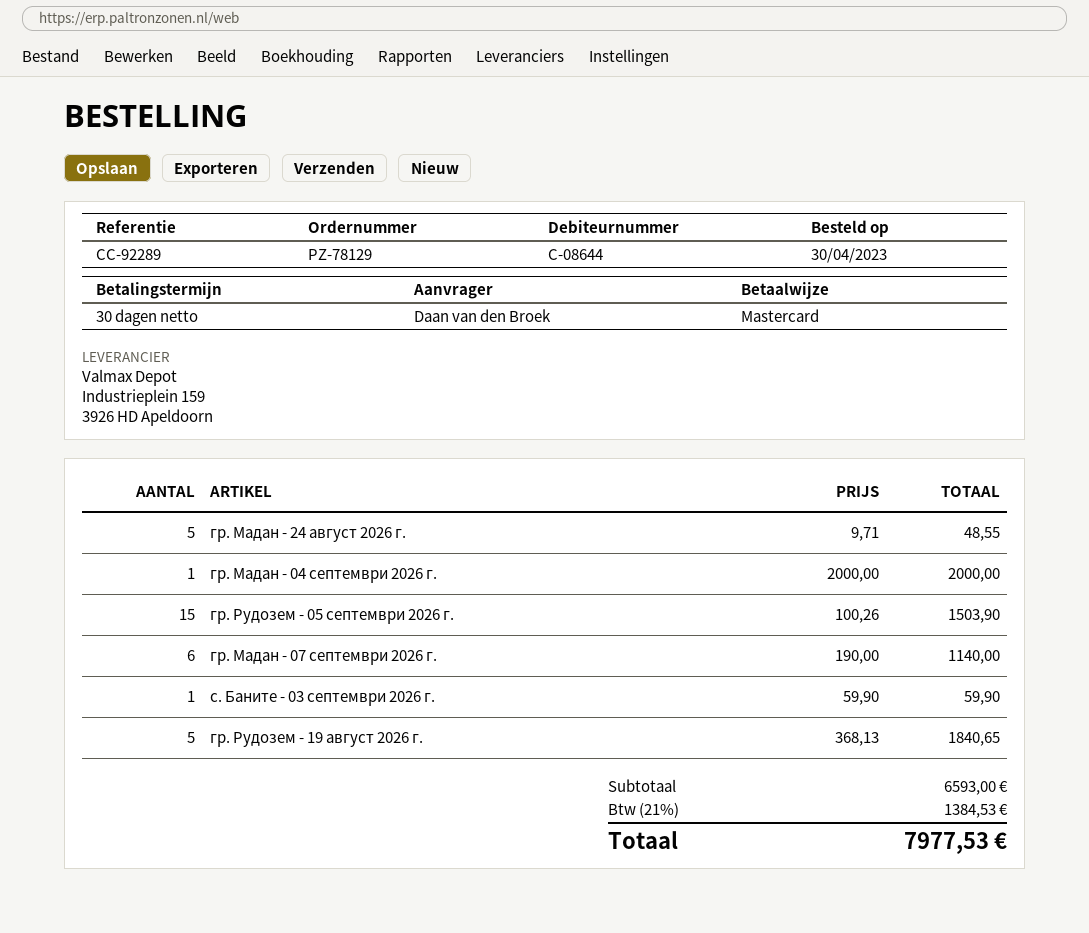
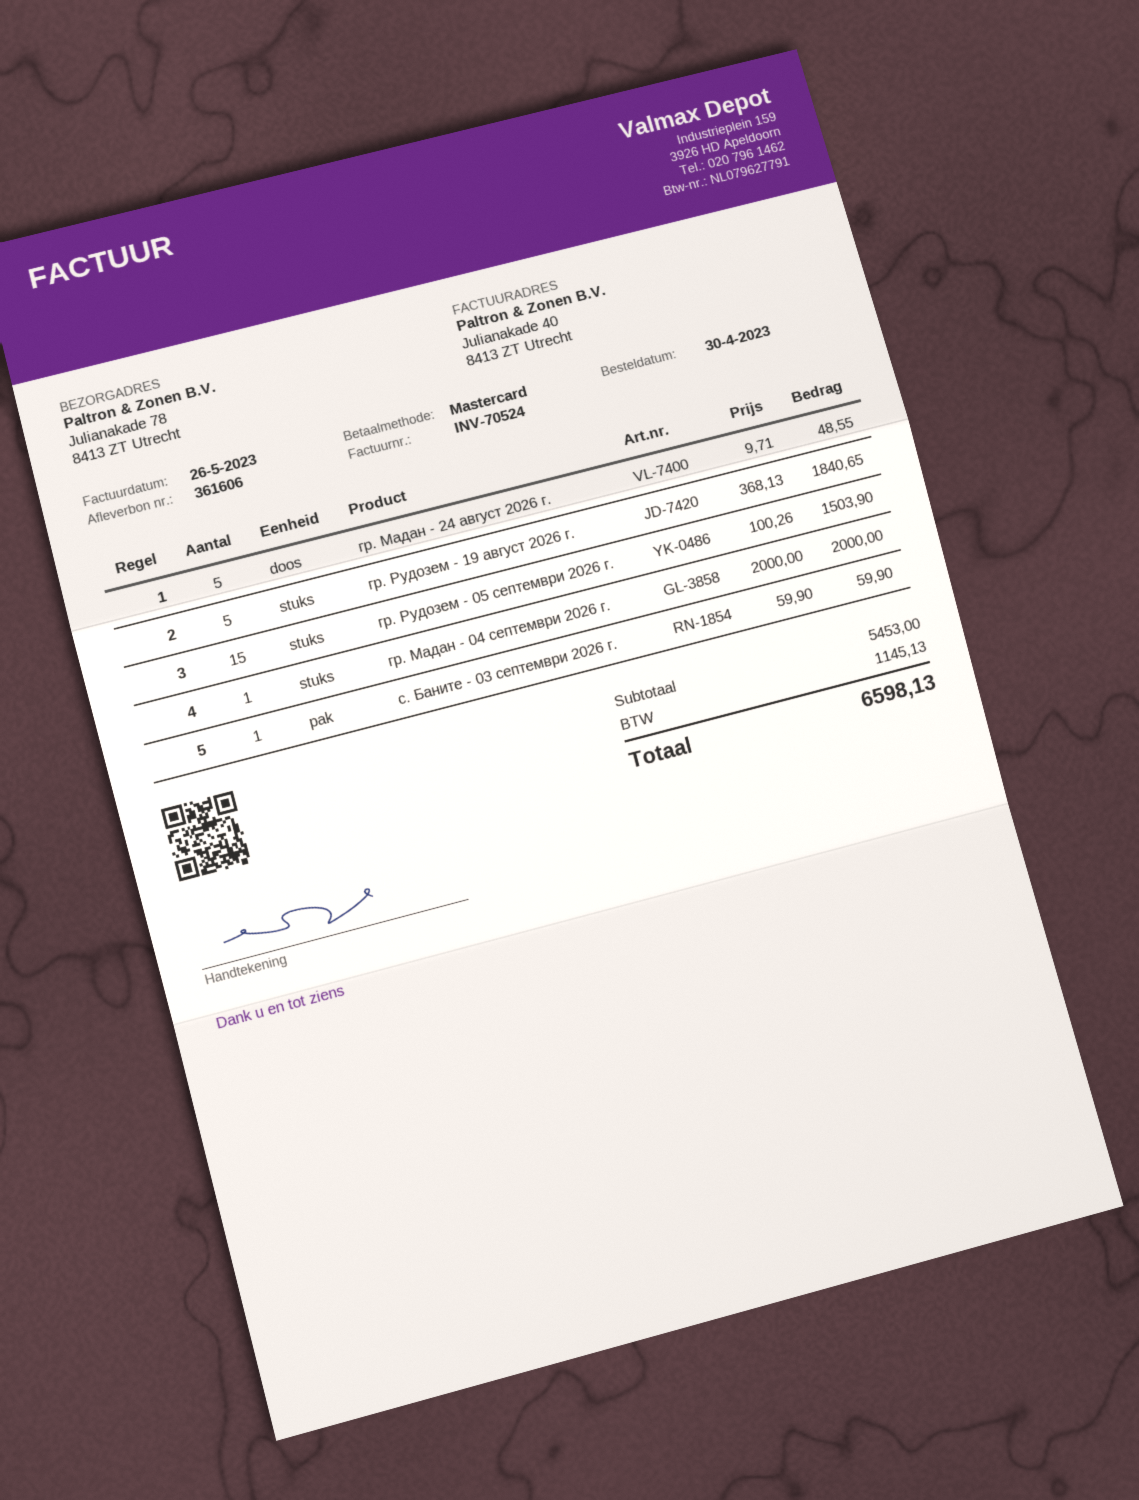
гр. Мадан - 07 септември 2026 г.: 6 x 190.00 = 1140.00 -> none
subtotal: 6593.00 -> 5453.00
tax: 1384.53 -> 1145.13
total: 7977.53 -> 6598.13

